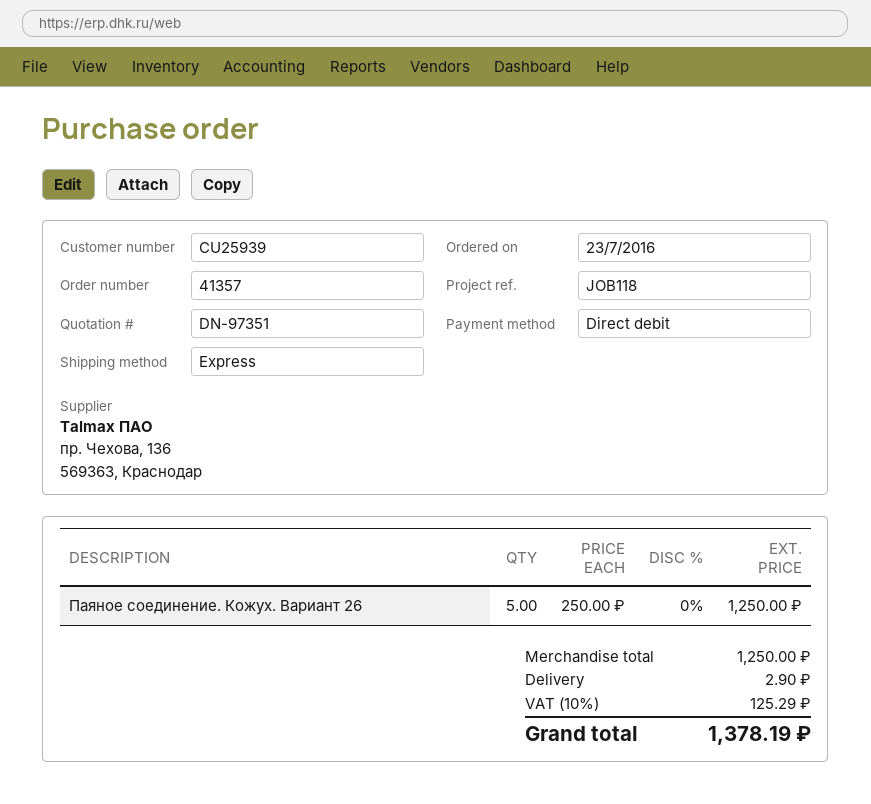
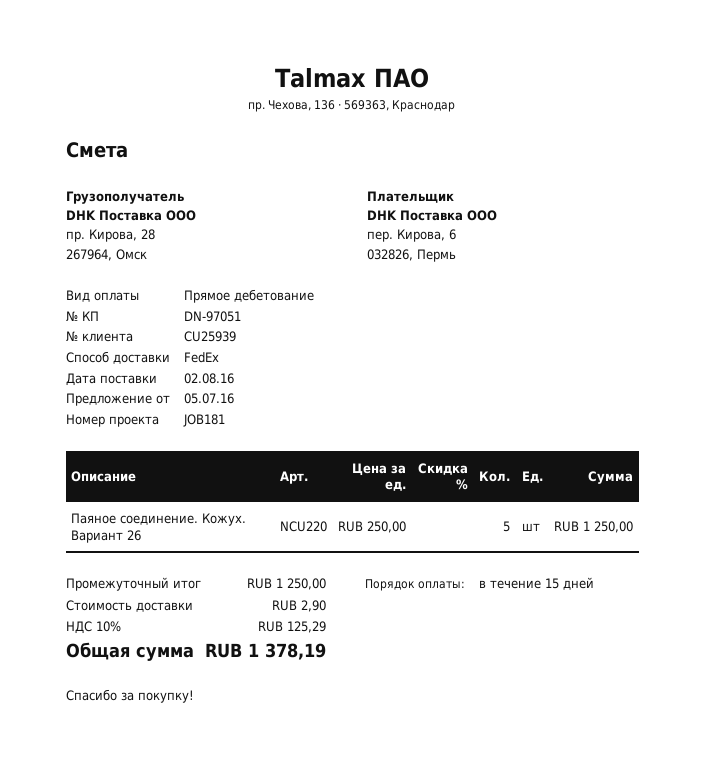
quote number: DN-97351 -> DN-97051
reference: JOB118 -> JOB181
shipping method: express -> FedEx

